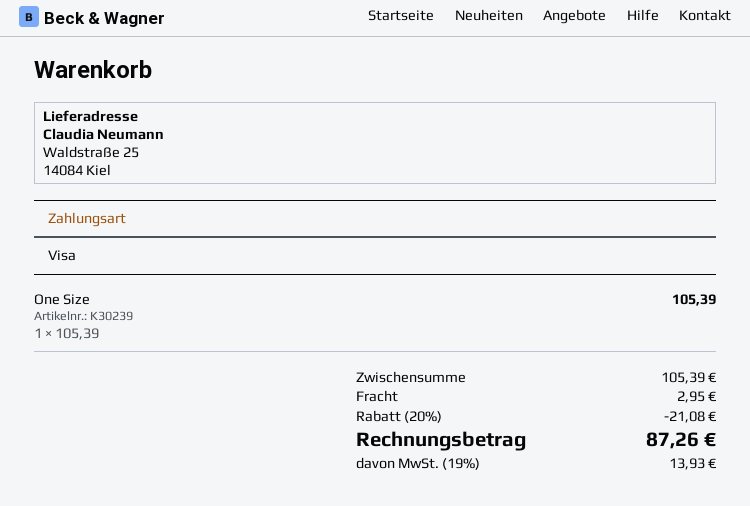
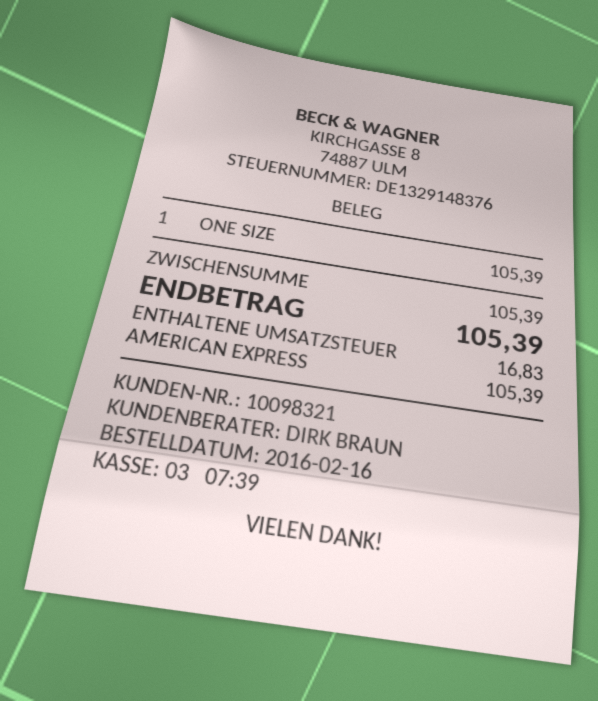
payment method: Visa -> American Express
discount: 20% = 21.08 -> none
shipping: 2.95 -> none
tax: 13.93 -> 16.83
total: 87.26 -> 105.39

